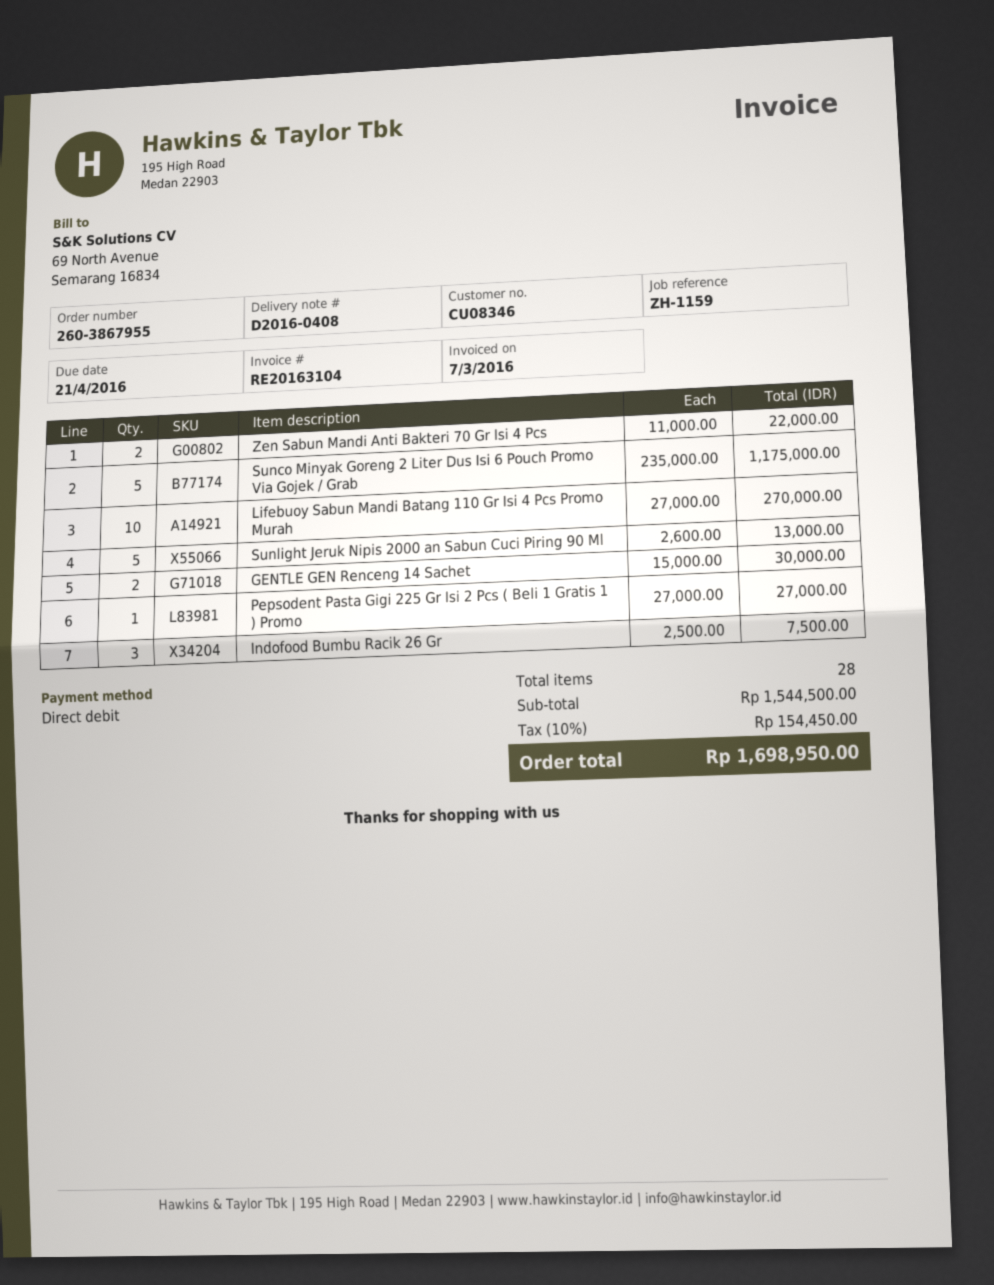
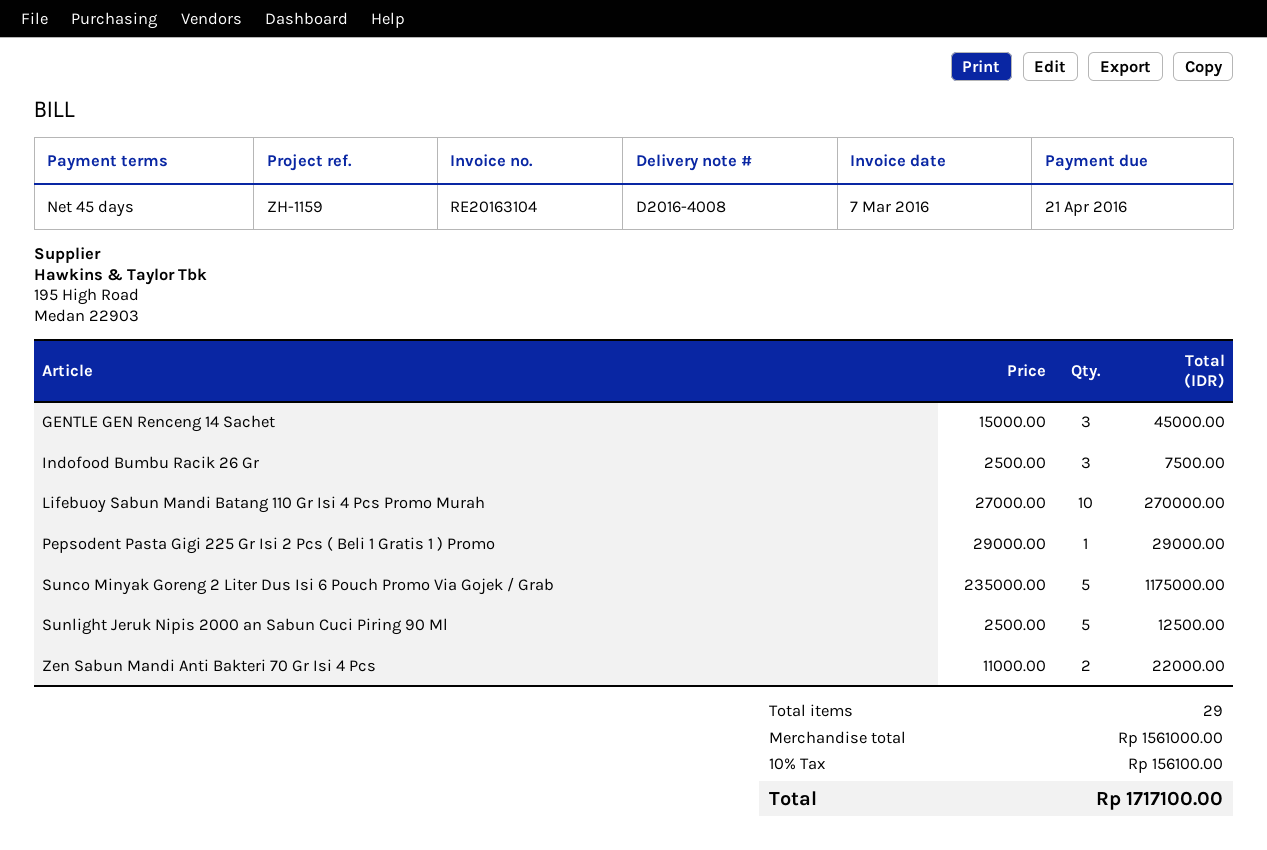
delivery note number: D2016-0408 -> D2016-4008
Sunlight Jeruk Nipis 2000 an Sabun Cuci Piring 90 Ml: 5 x 2600.00 = 13000.00 -> 5 x 2500.00 = 12500.00
GENTLE GEN Renceng 14 Sachet: 2 x 15000.00 = 30000.00 -> 3 x 15000.00 = 45000.00
Pepsodent Pasta Gigi 225 Gr Isi 2 Pcs ( Beli 1 Gratis 1 ) Promo: 1 x 27000.00 = 27000.00 -> 1 x 29000.00 = 29000.00
total quantity: 28 -> 29
subtotal: 1544500.00 -> 1561000.00
tax: 10% = 154450.00 -> 10% = 156100.00
total: 1698950.00 -> 1717100.00

